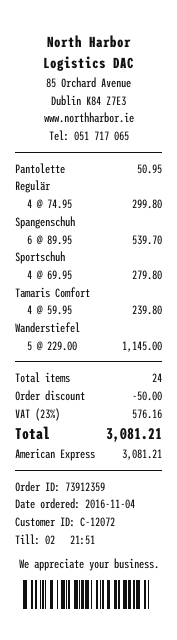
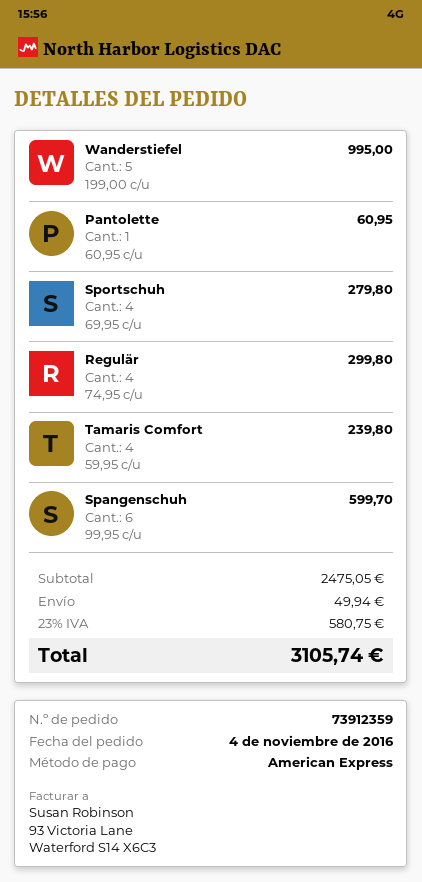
Pantolette: 1 x 50.95 = 50.95 -> 1 x 60.95 = 60.95
Spangenschuh: 6 x 89.95 = 539.70 -> 6 x 99.95 = 599.70
Wanderstiefel: 5 x 229.00 = 1145.00 -> 5 x 199.00 = 995.00
discount: 50.00 -> none
shipping: none -> 49.94
tax: 23% = 576.16 -> 23% = 580.75
total: 3081.21 -> 3105.74

